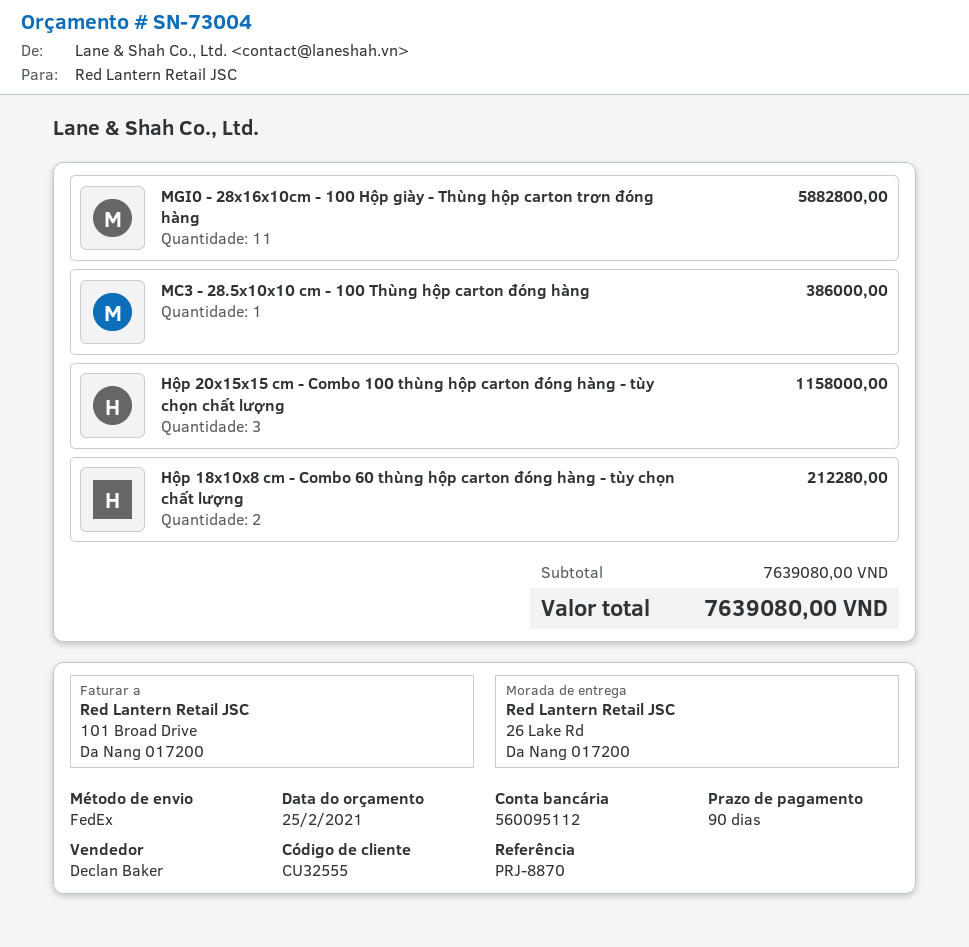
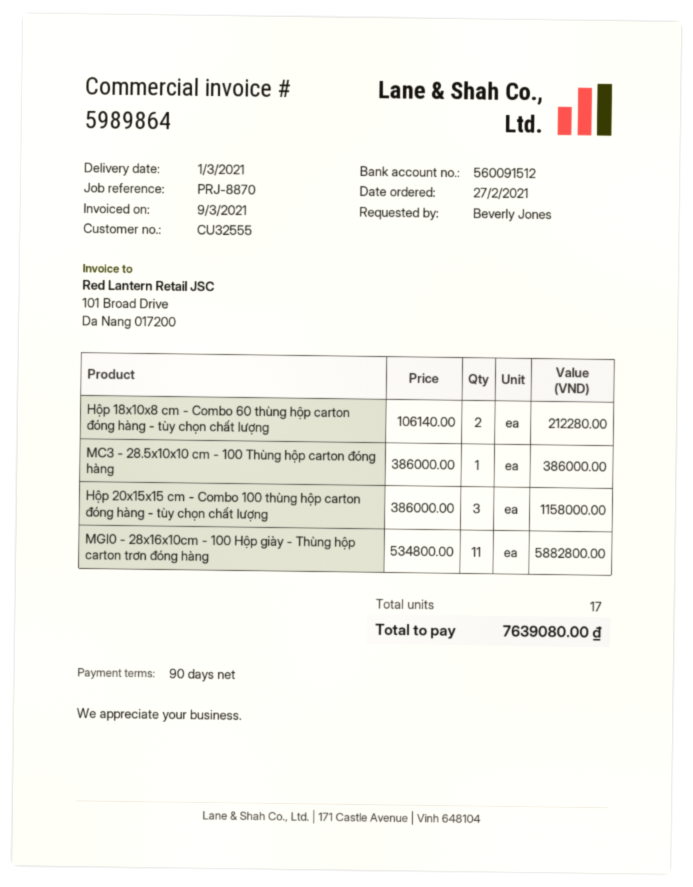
bank account: 560095112 -> 560091512

